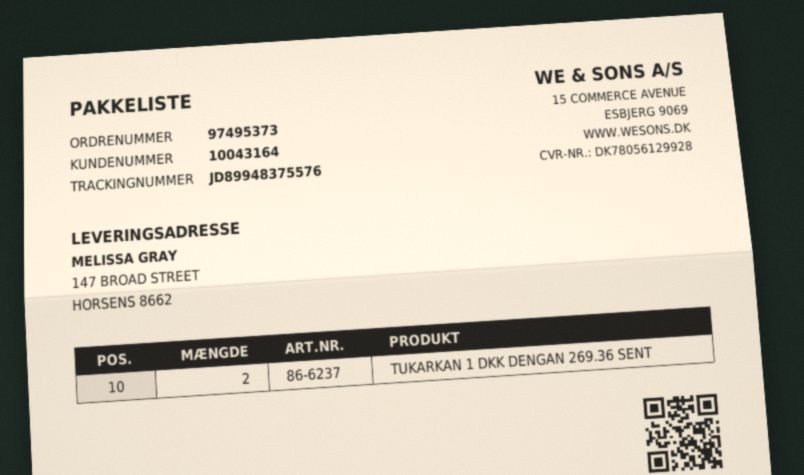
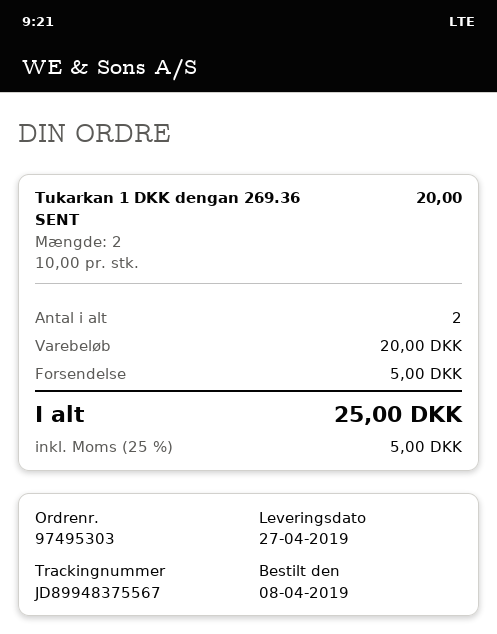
order number: 97495373 -> 97495303
tracking number: JD89948375576 -> JD89948375567

